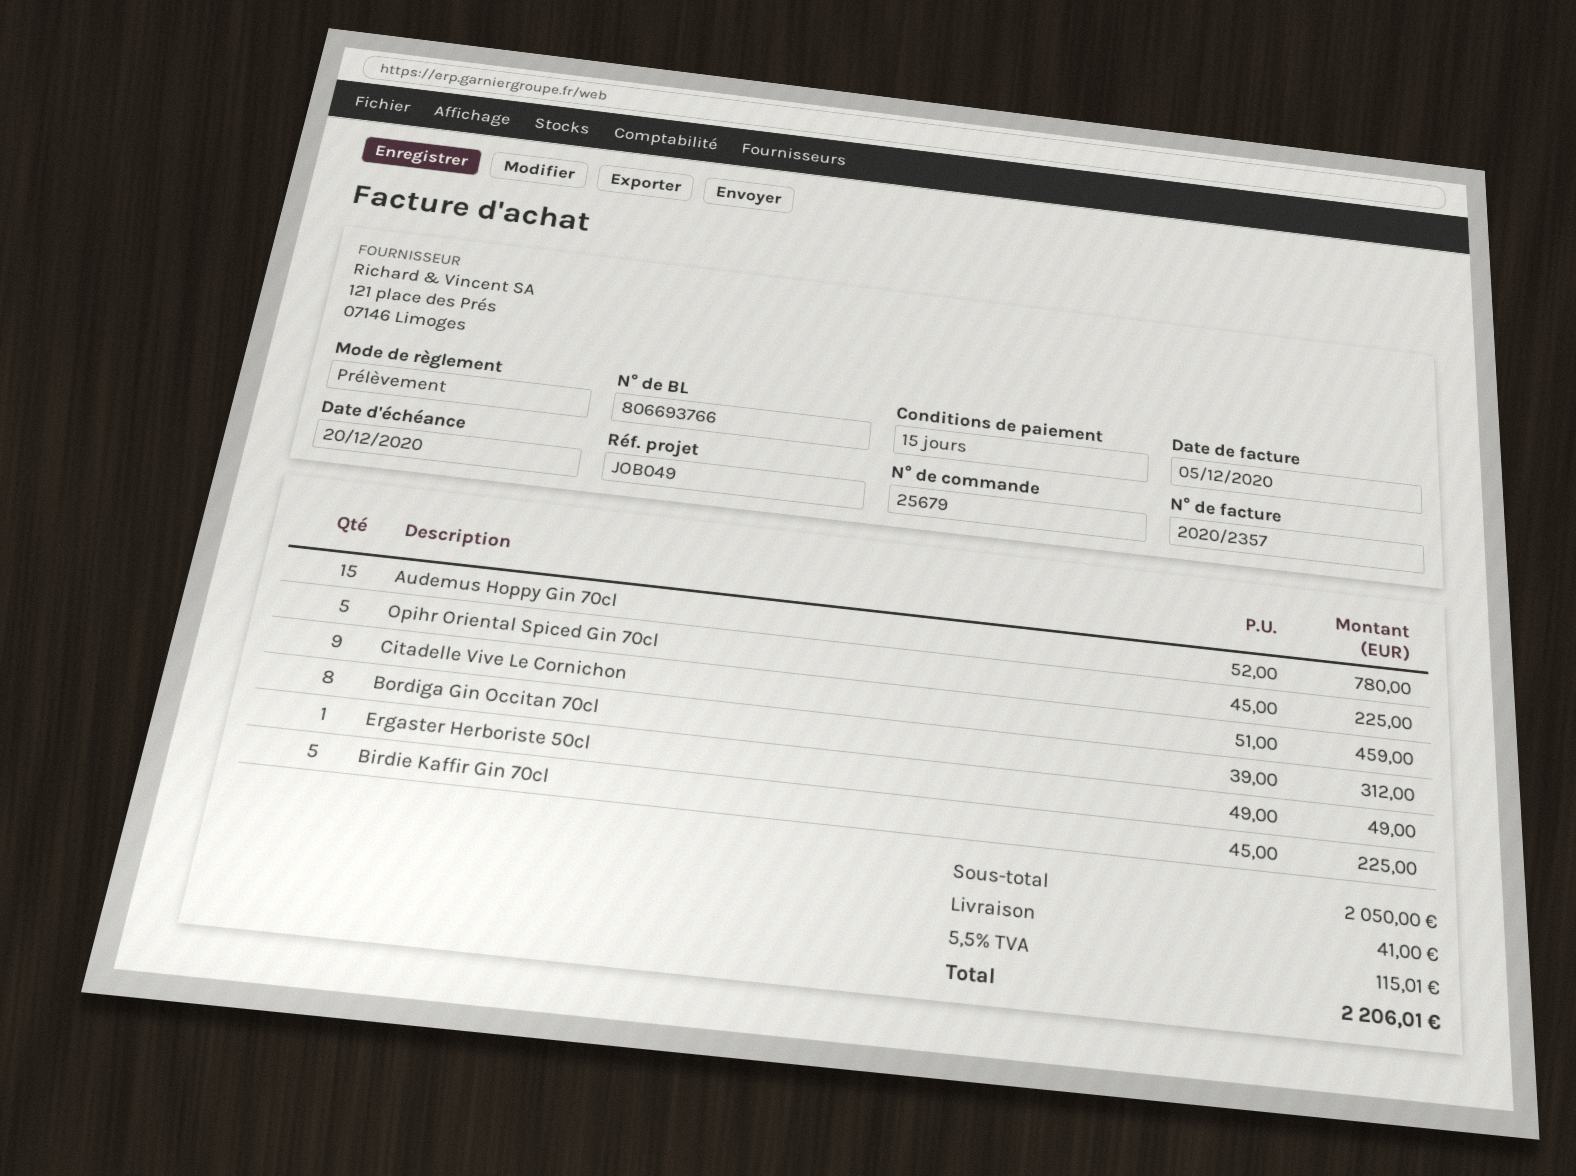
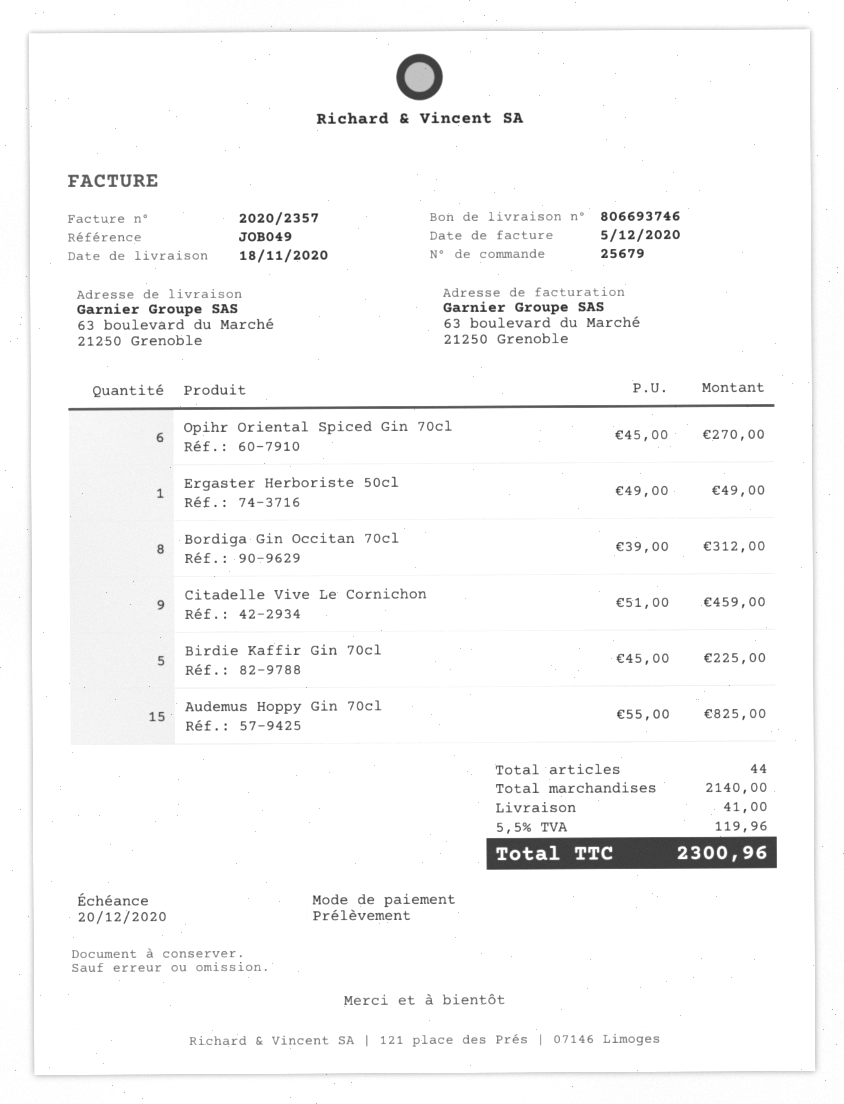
delivery note number: 806693766 -> 806693746
Audemus Hoppy Gin 70cl: 15 x 52.00 = 780.00 -> 15 x 55.00 = 825.00
Opihr Oriental Spiced Gin 70cl: 5 x 45.00 = 225.00 -> 6 x 45.00 = 270.00
subtotal: 2050.00 -> 2140.00
tax: 5.5% = 115.01 -> 5.5% = 119.96
total: 2206.01 -> 2300.96

